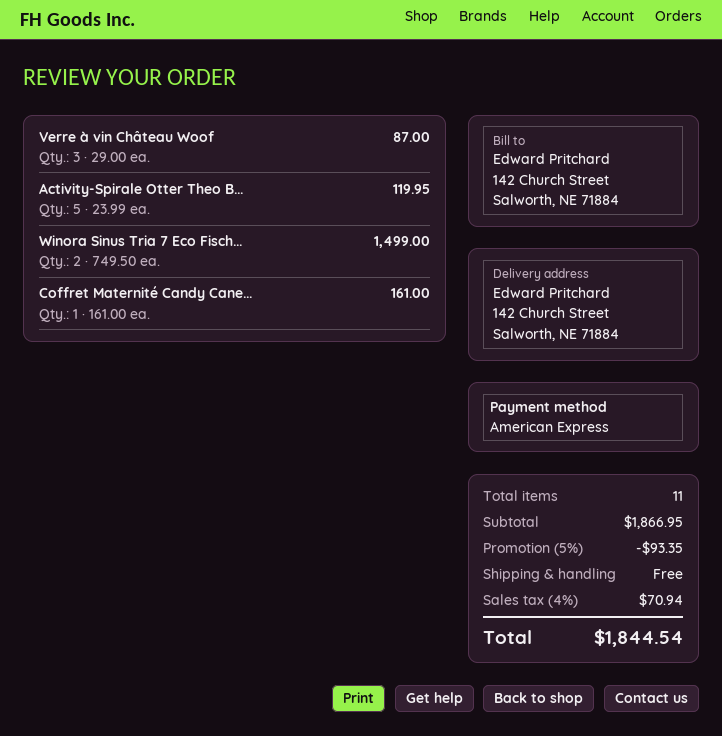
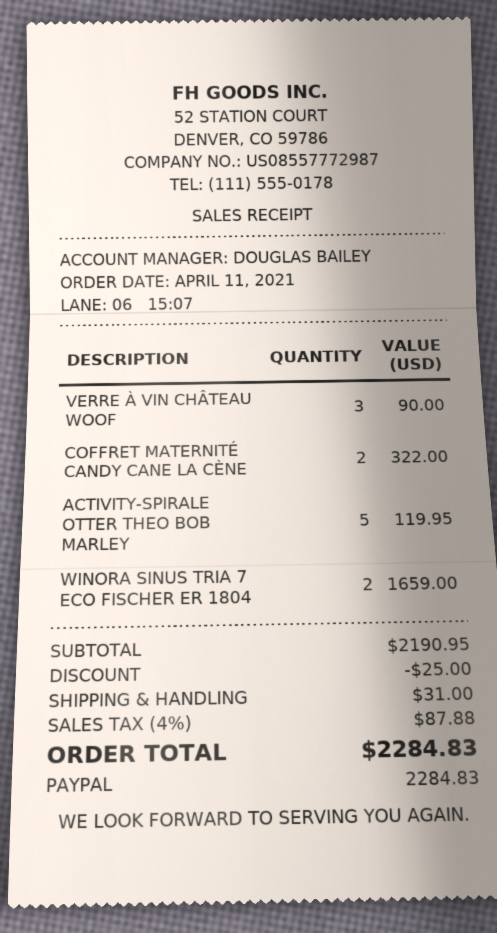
payment method: American Express -> PayPal
Verre à vin Château Woof: 3 for 87.00 -> 3 for 90.00
Winora Sinus Tria 7 Eco Fisch...: 2 for 1499.00 -> 2 for 1659.00
Coffret Maternité Candy Cane...: 1 for 161.00 -> 2 for 322.00
subtotal: 1866.95 -> 2190.95
discount: 93.35 -> 25.00
shipping: 0.00 -> 31.00
tax: 4% = 70.94 -> 4% = 87.88
total: 1844.54 -> 2284.83

